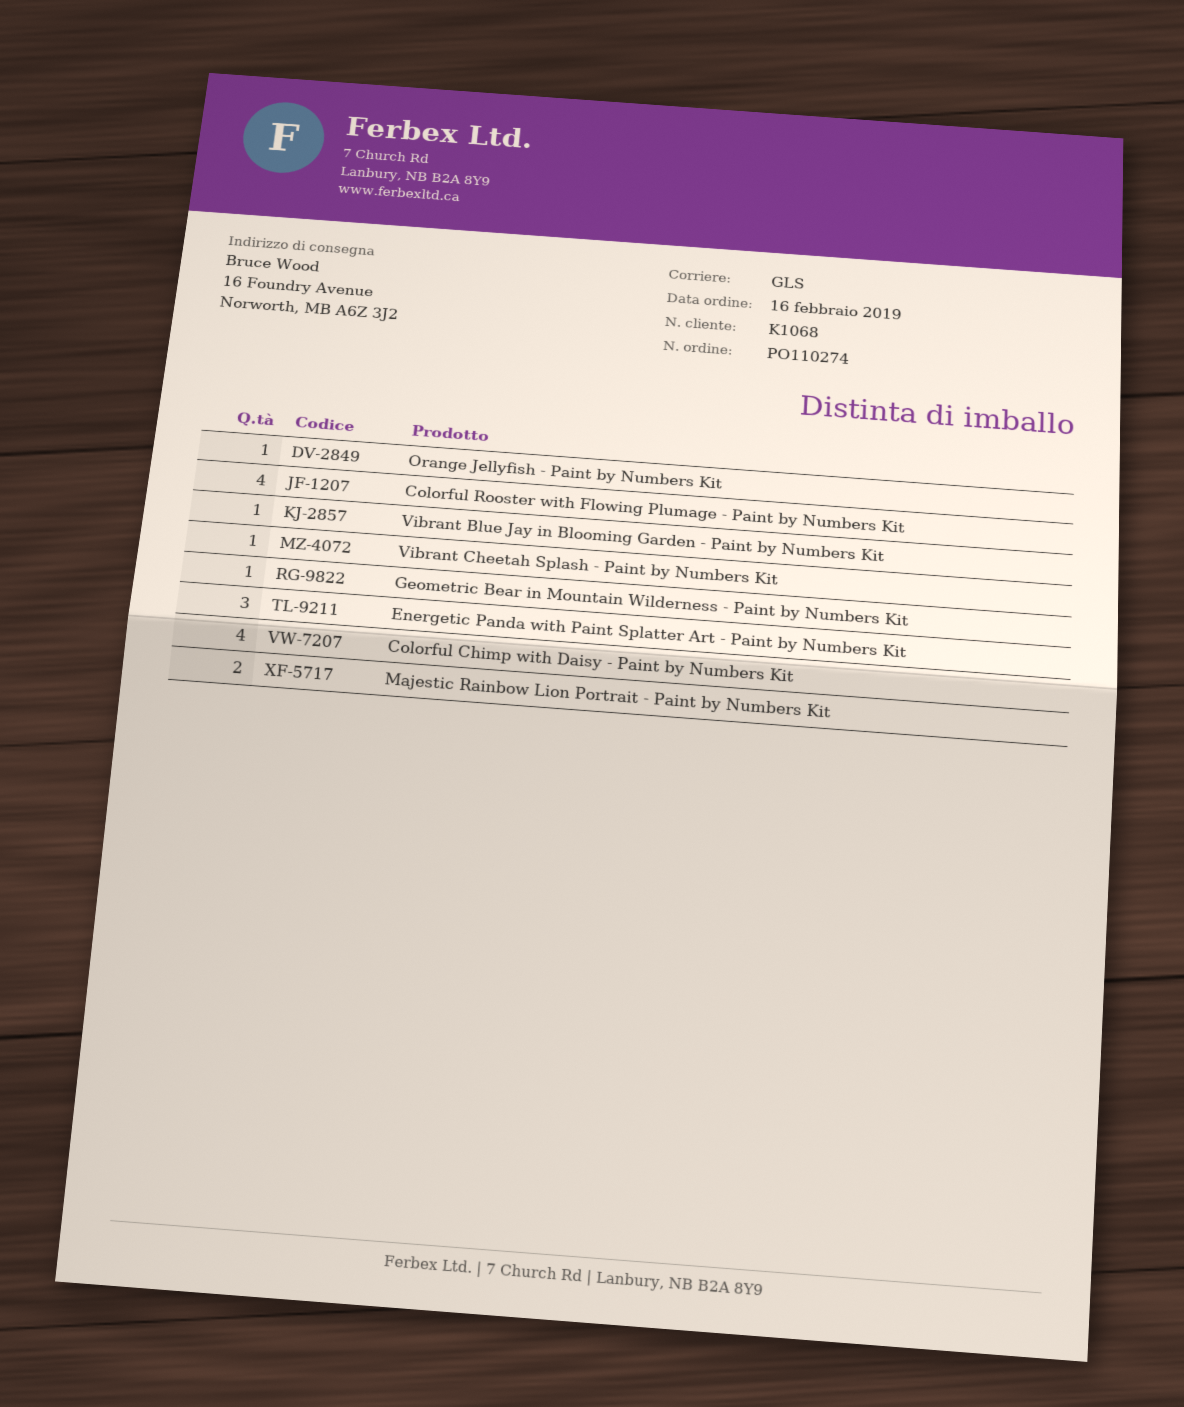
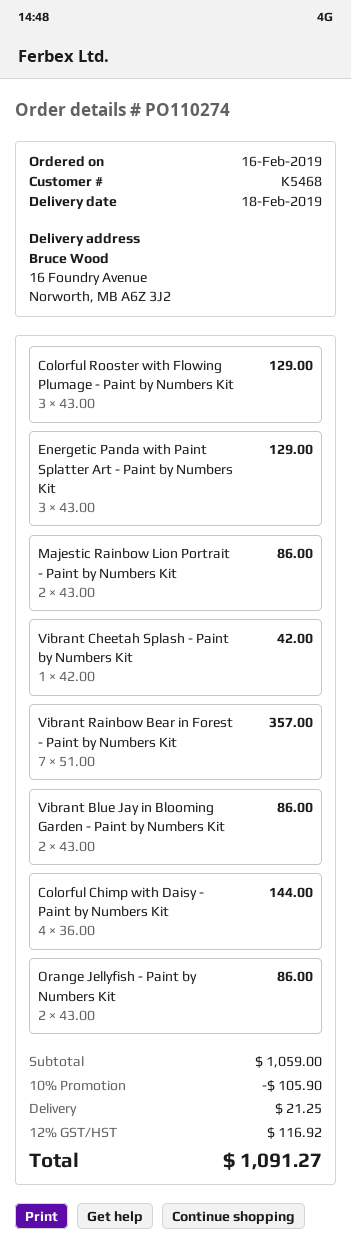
customer number: K1068 -> K5468
Orange Jellyfish - Paint by Numbers Kit: 1 -> 2
Colorful Rooster with Flowing Plumage - Paint by Numbers Kit: 4 -> 3
Vibrant Blue Jay in Blooming Garden - Paint by Numbers Kit: 1 -> 2
Geometric Bear in Mountain Wilderness - Paint by Numbers Kit: 1 -> none
Vibrant Rainbow Bear in Forest - Paint by Numbers Kit: none -> 7

